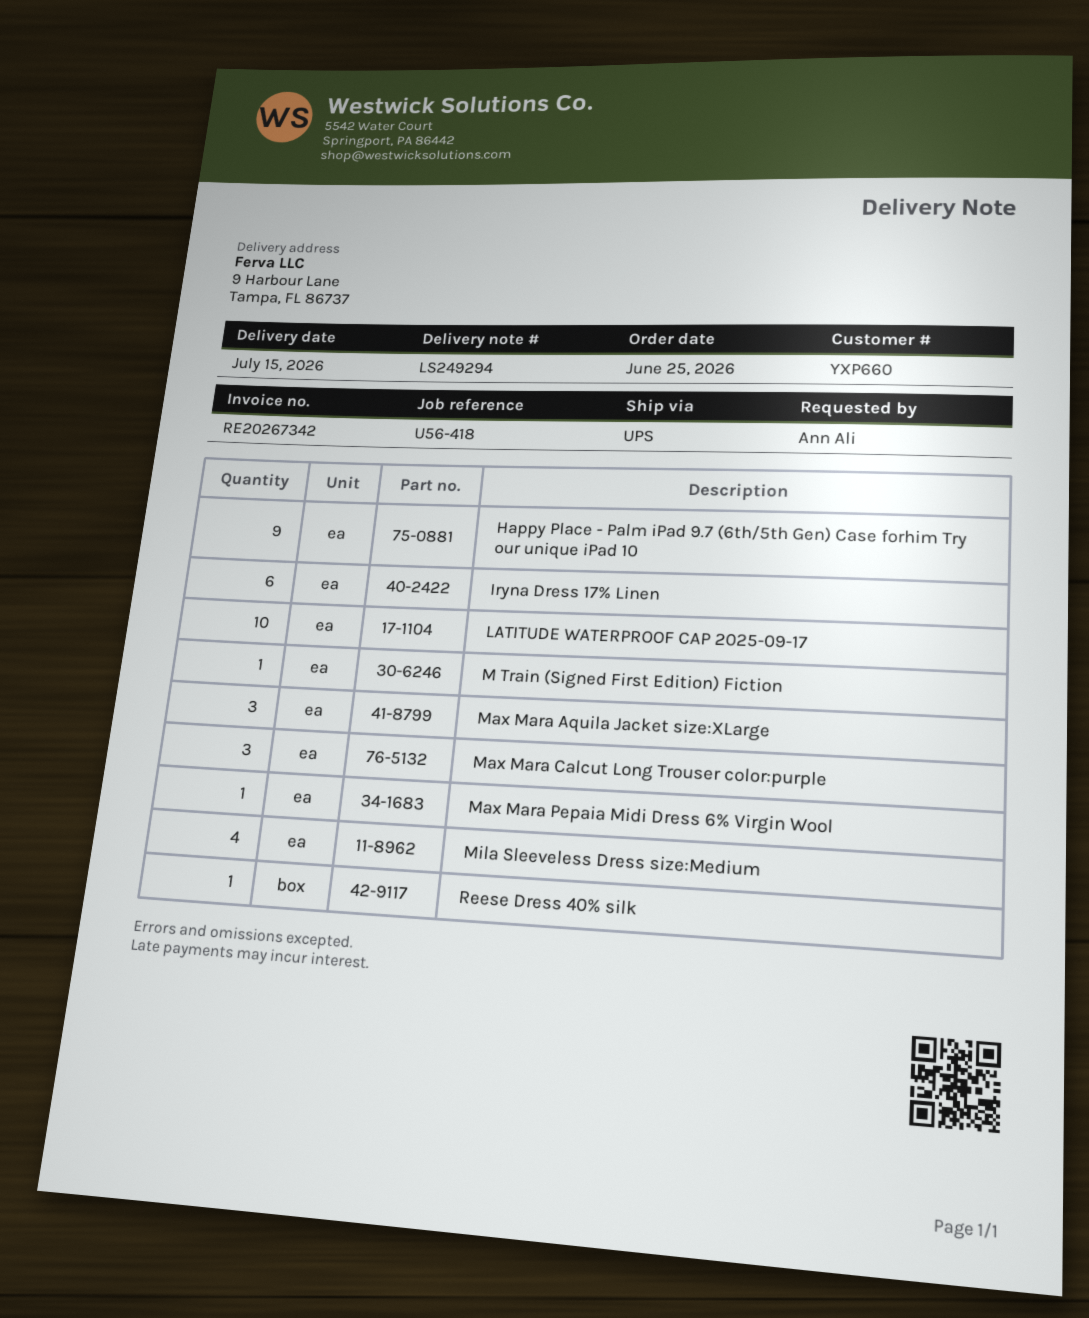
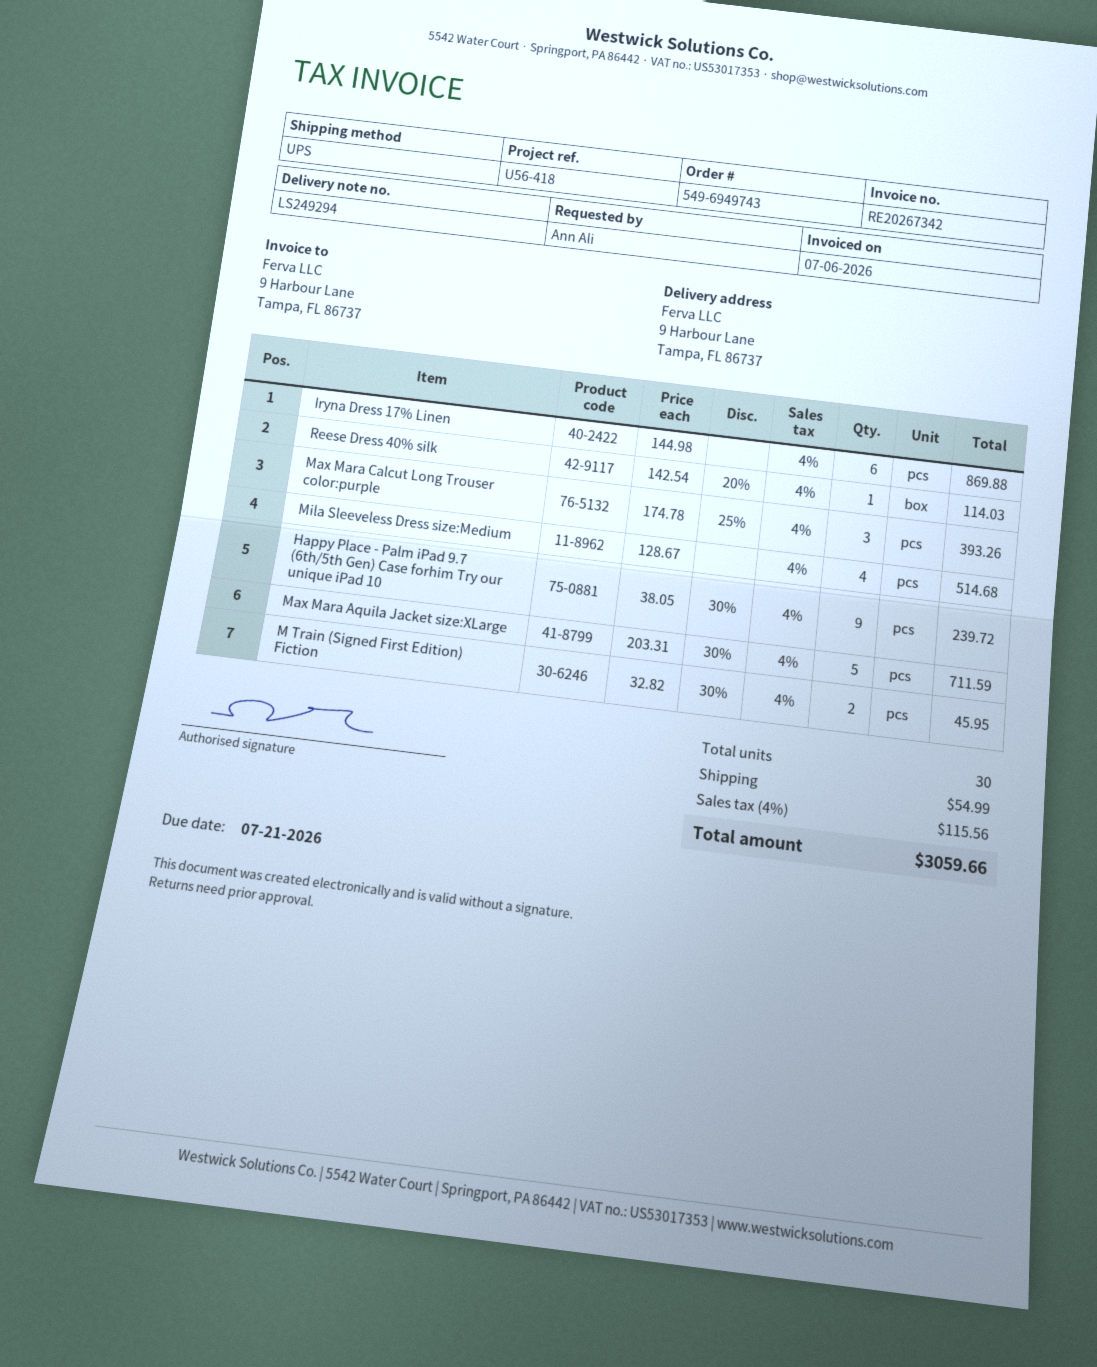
LATITUDE WATERPROOF CAP 2025-09-17: 10 -> none
M Train (Signed First Edition) Fiction: 1 -> 2
Max Mara Aquila Jacket size:XLarge: 3 -> 5
Max Mara Pepaia Midi Dress 6% Virgin Wool: 1 -> none

